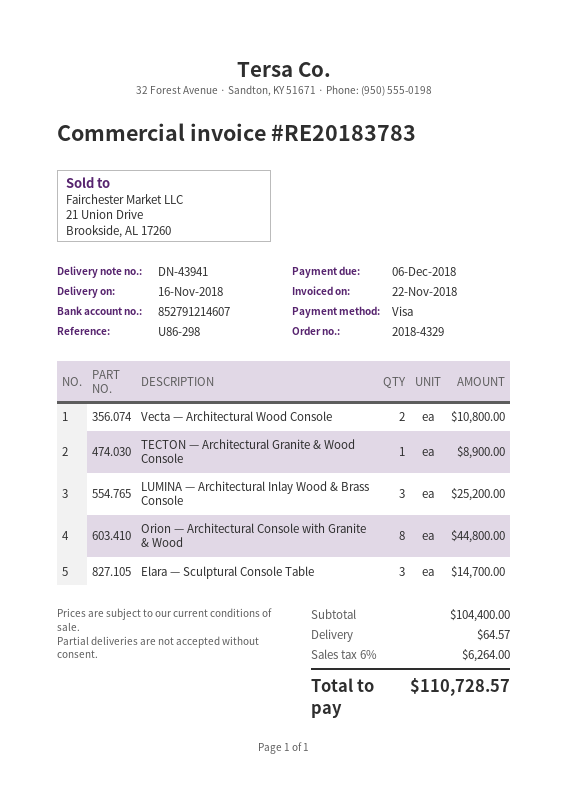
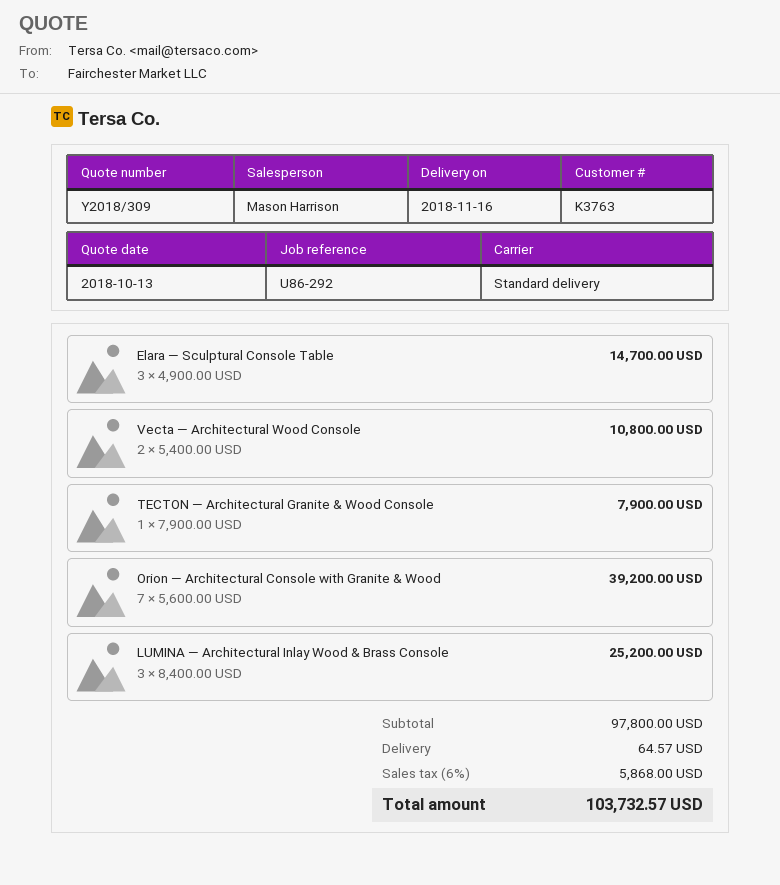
reference: U86-298 -> U86-292
TECTON — Architectural Granite & Wood Console: 1 for 8900.00 -> 1 for 7900.00
Orion — Architectural Console with Granite & Wood: 8 for 44800.00 -> 7 for 39200.00
subtotal: 104400.00 -> 97800.00
tax: 6% = 6264.00 -> 6% = 5868.00
total: 110728.57 -> 103732.57

